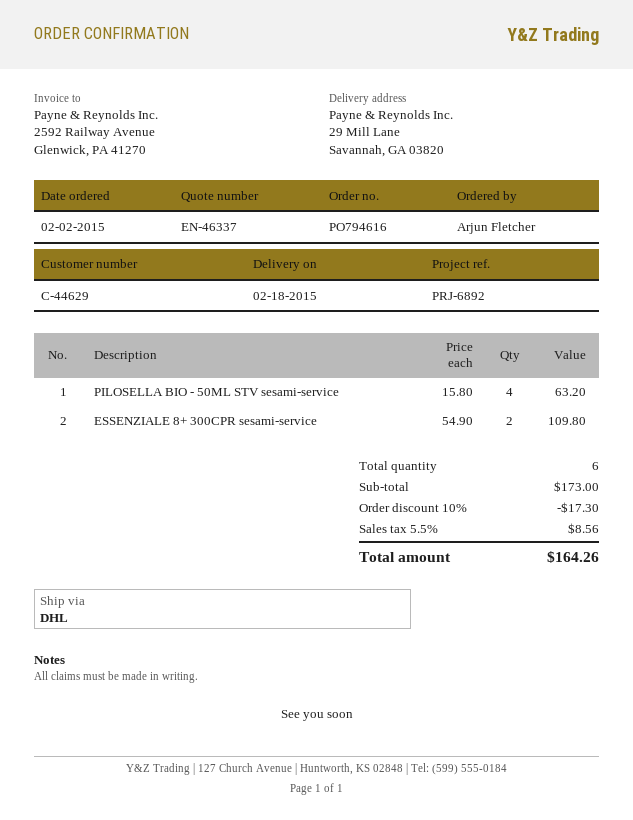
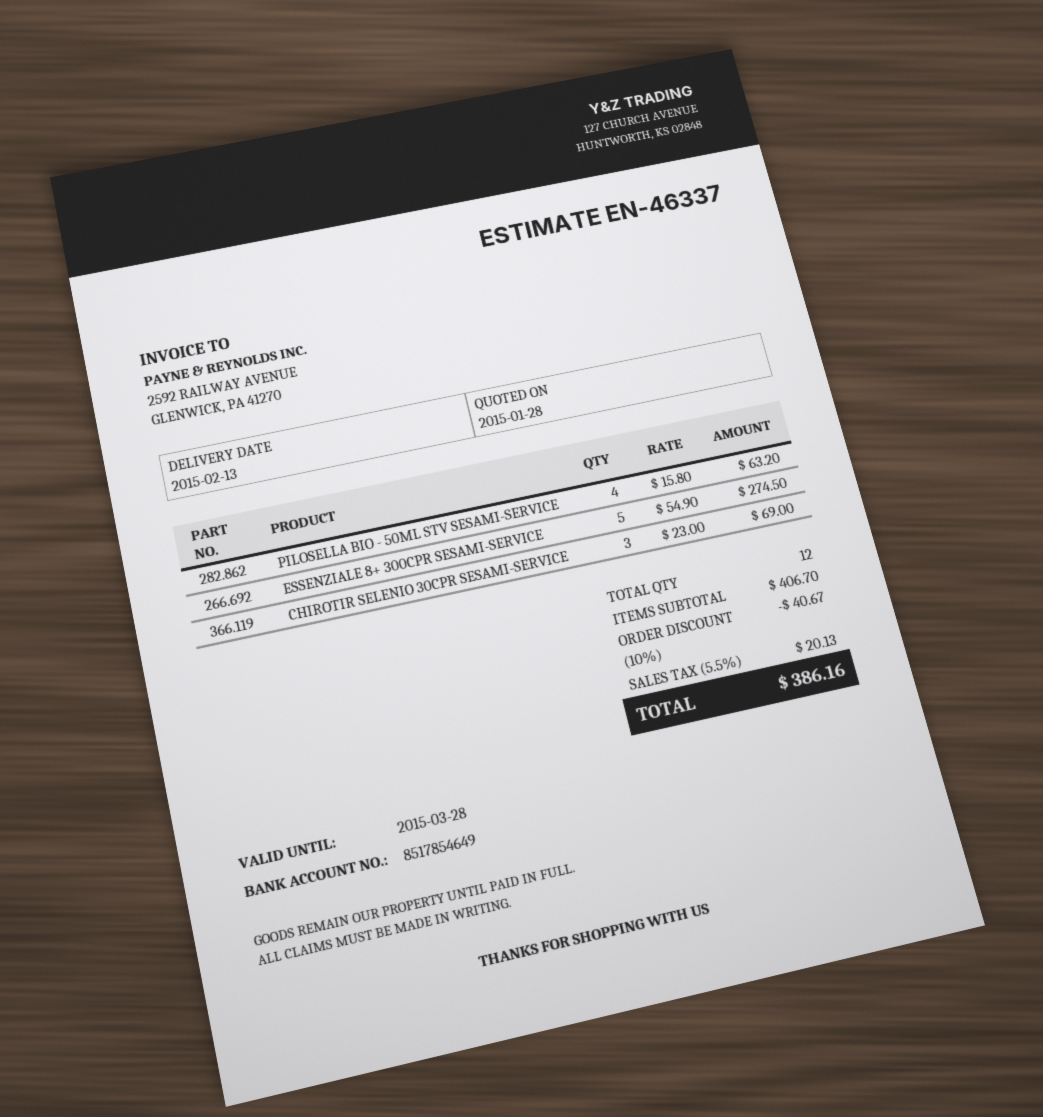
delivery date: 2015-02-18 -> 2015-02-13
ESSENZIALE 8+ 300CPR sesami-service: 2 x 54.90 = 109.80 -> 5 x 54.90 = 274.50
CHIROTIR SELENIO 30CPR SESAMI-SERVICE: none -> 3 x 23.00 = 69.00
total quantity: 6 -> 12
subtotal: 173.00 -> 406.70
discount: 10% = 17.30 -> 10% = 40.67
tax: 5.5% = 8.56 -> 5.5% = 20.13
total: 164.26 -> 386.16

